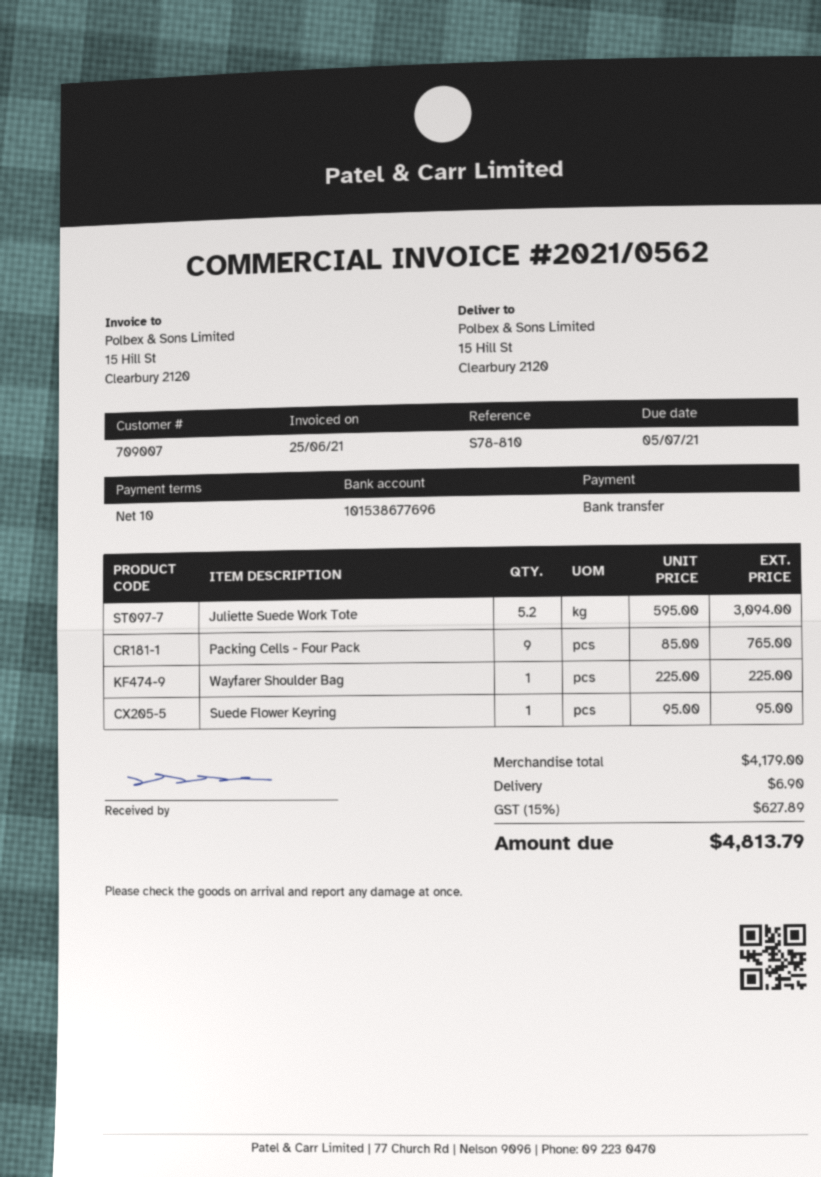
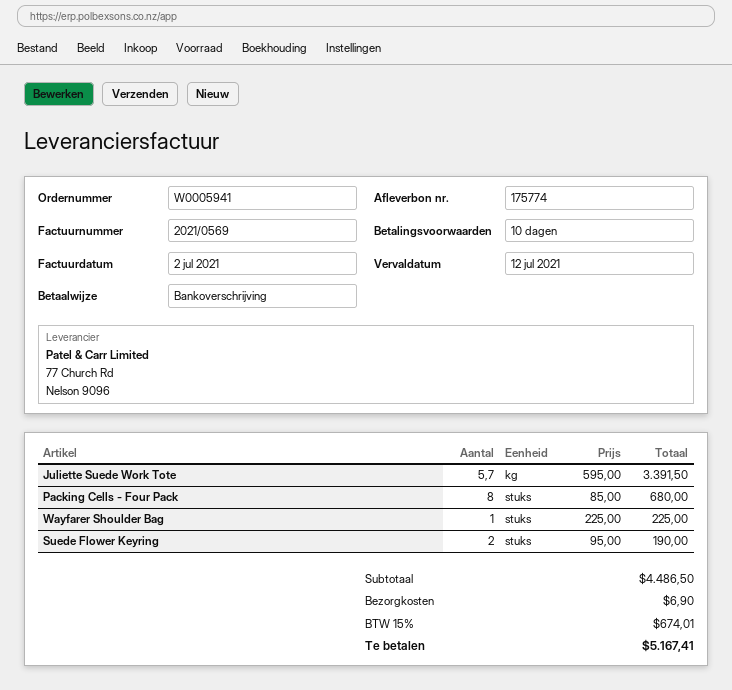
invoice number: 2021/0562 -> 2021/0569
invoice date: 2021-06-25 -> 2021-07-02
due date: 2021-07-05 -> 2021-07-12
Juliette Suede Work Tote: 5.2 x 595.00 = 3094.00 -> 5.7 x 595.00 = 3391.50
Packing Cells - Four Pack: 9 x 85.00 = 765.00 -> 8 x 85.00 = 680.00
Suede Flower Keyring: 1 x 95.00 = 95.00 -> 2 x 95.00 = 190.00
subtotal: 4179.00 -> 4486.50
tax: 15% = 627.89 -> 15% = 674.01
total: 4813.79 -> 5167.41

